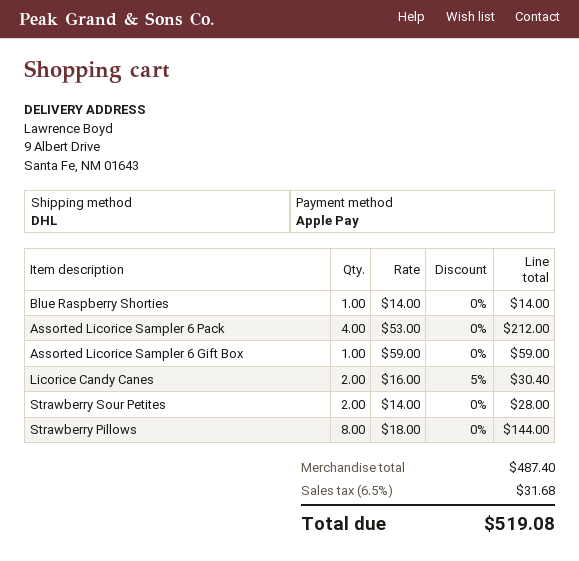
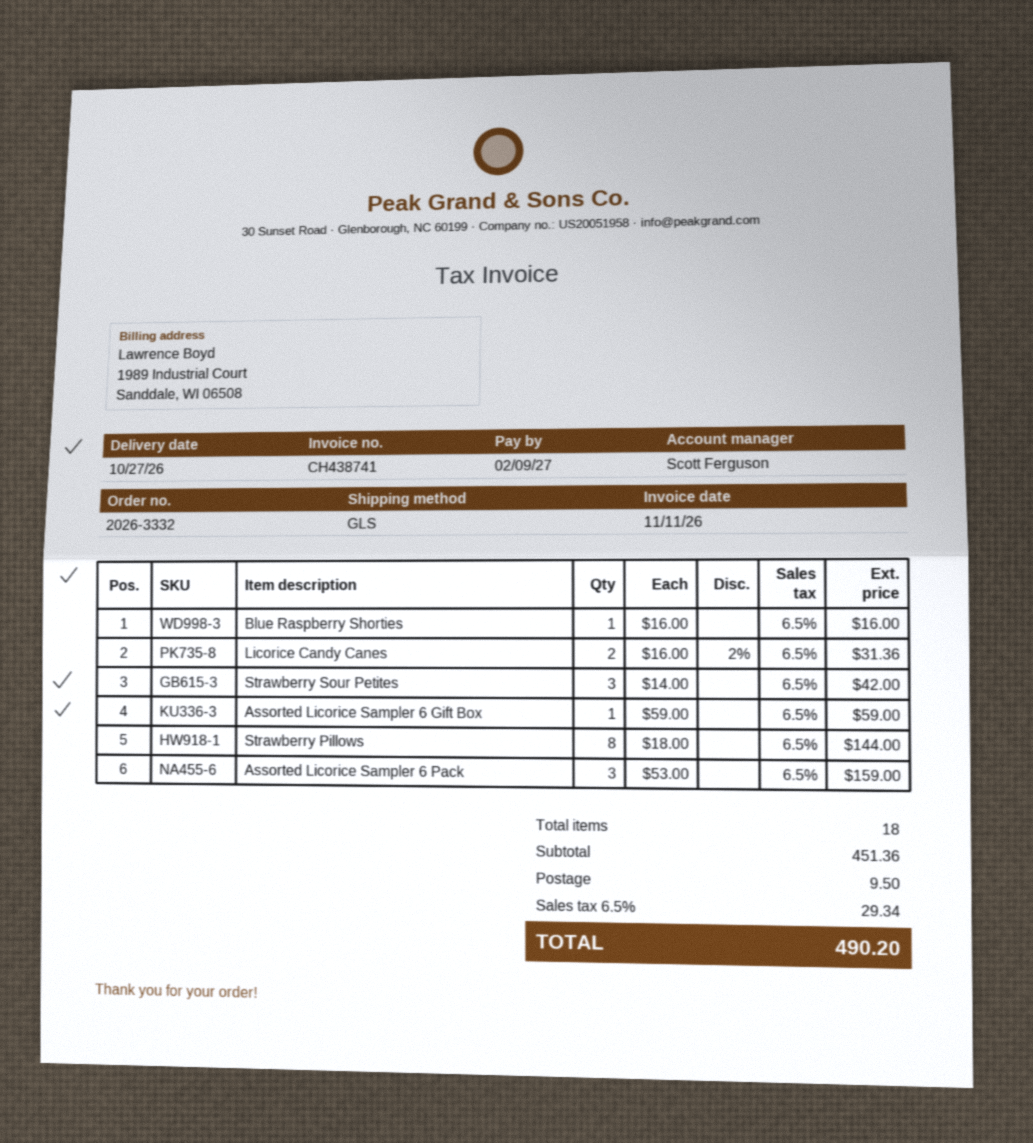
shipping method: DHL -> GLS
Blue Raspberry Shorties: 1 x 14.00 = 14.00 -> 1 x 16.00 = 16.00
Assorted Licorice Sampler 6 Pack: 4 x 53.00 = 212.00 -> 3 x 53.00 = 159.00
Licorice Candy Canes: 2 x 16.00 - 5% = 30.40 -> 2 x 16.00 - 2% = 31.36
Strawberry Sour Petites: 2 x 14.00 = 28.00 -> 3 x 14.00 = 42.00
subtotal: 487.40 -> 451.36
shipping: none -> 9.50
tax: 6.5% = 31.68 -> 6.5% = 29.34
total: 519.08 -> 490.20

